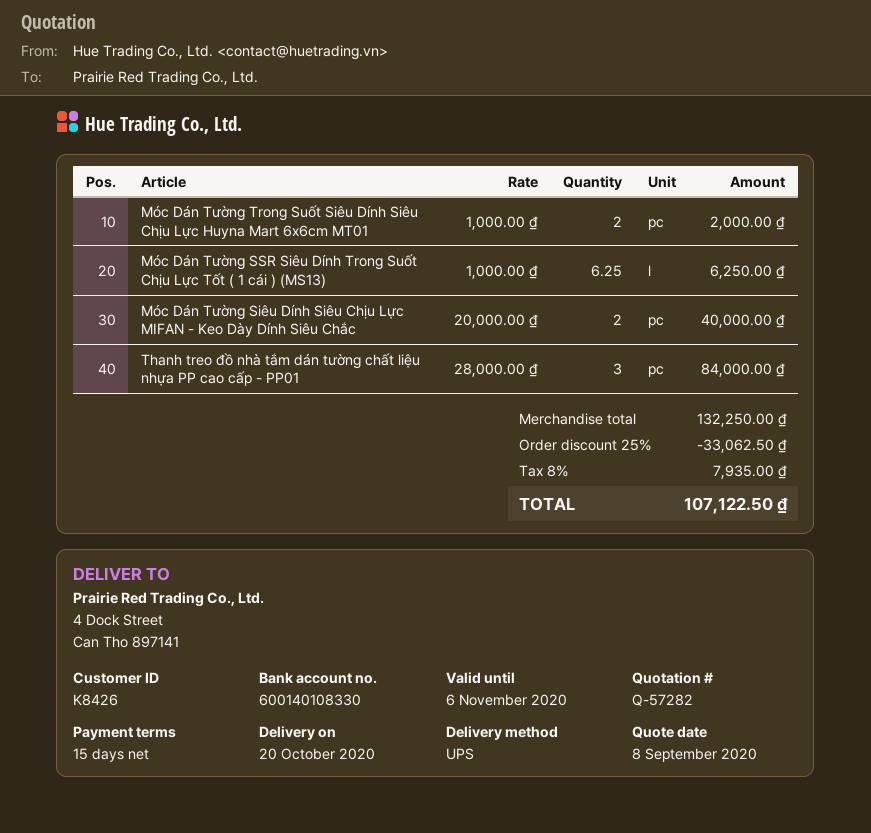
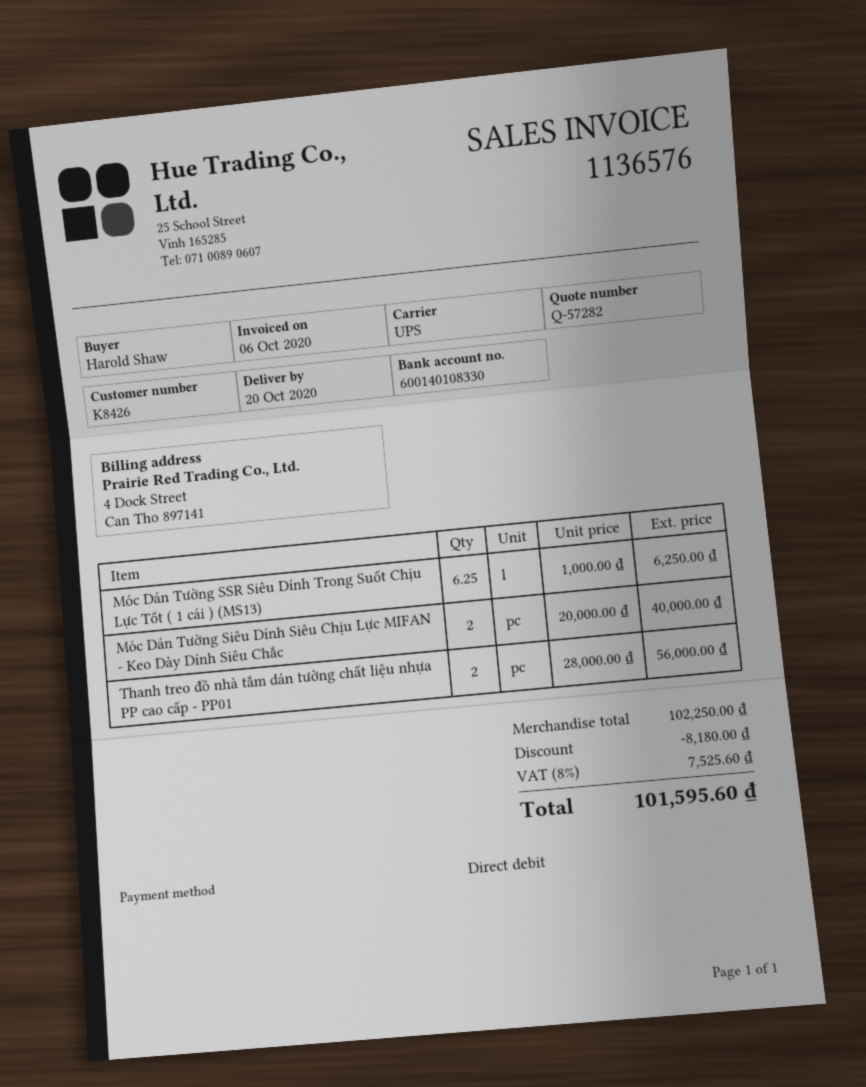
Móc Dán Tường Trong Suốt Siêu Dính Siêu Chịu Lực Huyna Mart 6x6cm MT01: 2 x 1000.00 = 2000.00 -> none
Thanh treo đồ nhà tắm dán tường chất liệu nhựa PP cao cấp - PP01: 3 x 28000.00 = 84000.00 -> 2 x 28000.00 = 56000.00
subtotal: 132250.00 -> 102250.00
discount: 33062.50 -> 8180.00
tax: 8% = 7935.00 -> 8% = 7525.60
total: 107122.50 -> 101595.60

